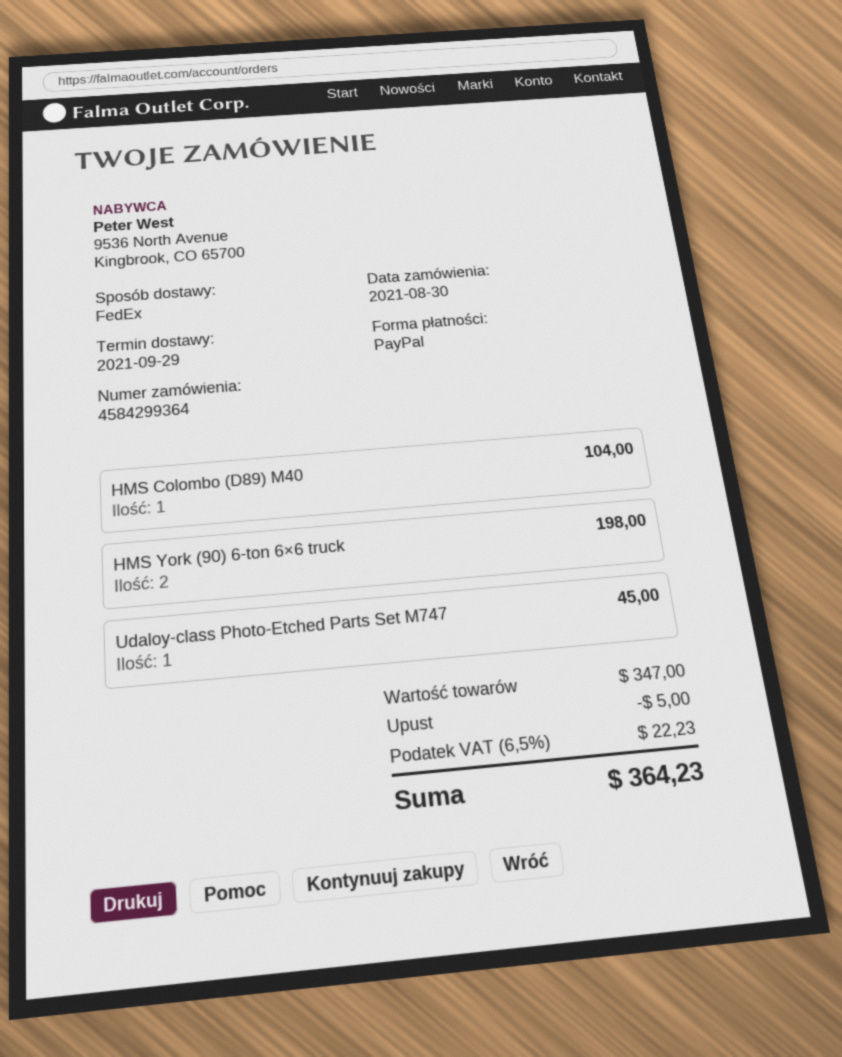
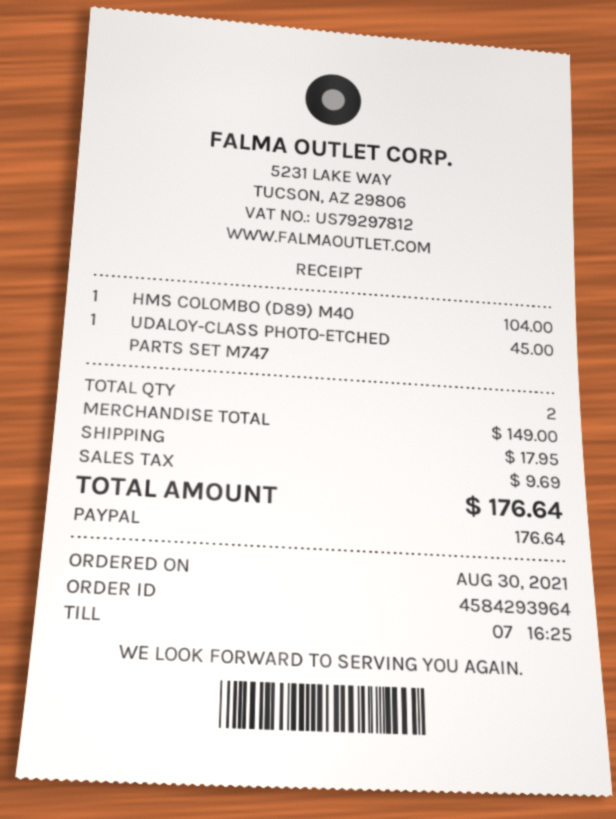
order number: 4584299364 -> 4584293964
HMS York (90) 6-ton 6×6 truck: 2 for 198.00 -> none
subtotal: 347.00 -> 149.00
discount: 5.00 -> none
shipping: none -> 17.95
tax: 22.23 -> 9.69
total: 364.23 -> 176.64

